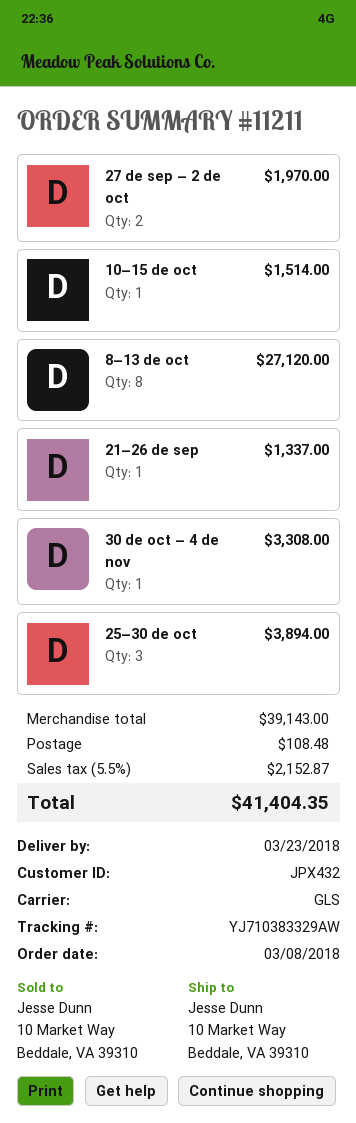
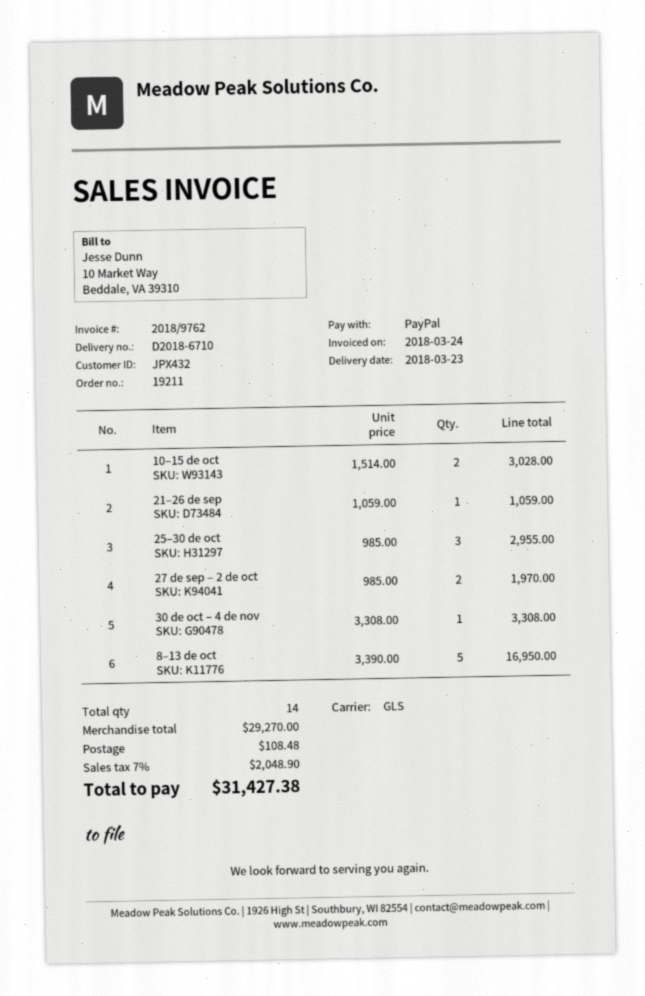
order number: 11211 -> 19211
10–15 de oct: 1 for 1514.00 -> 2 for 3028.00
8–13 de oct: 8 for 27120.00 -> 5 for 16950.00
21–26 de sep: 1 for 1337.00 -> 1 for 1059.00
25–30 de oct: 3 for 3894.00 -> 3 for 2955.00
subtotal: 39143.00 -> 29270.00
tax: 5.5% = 2152.87 -> 7% = 2048.90
total: 41404.35 -> 31427.38

